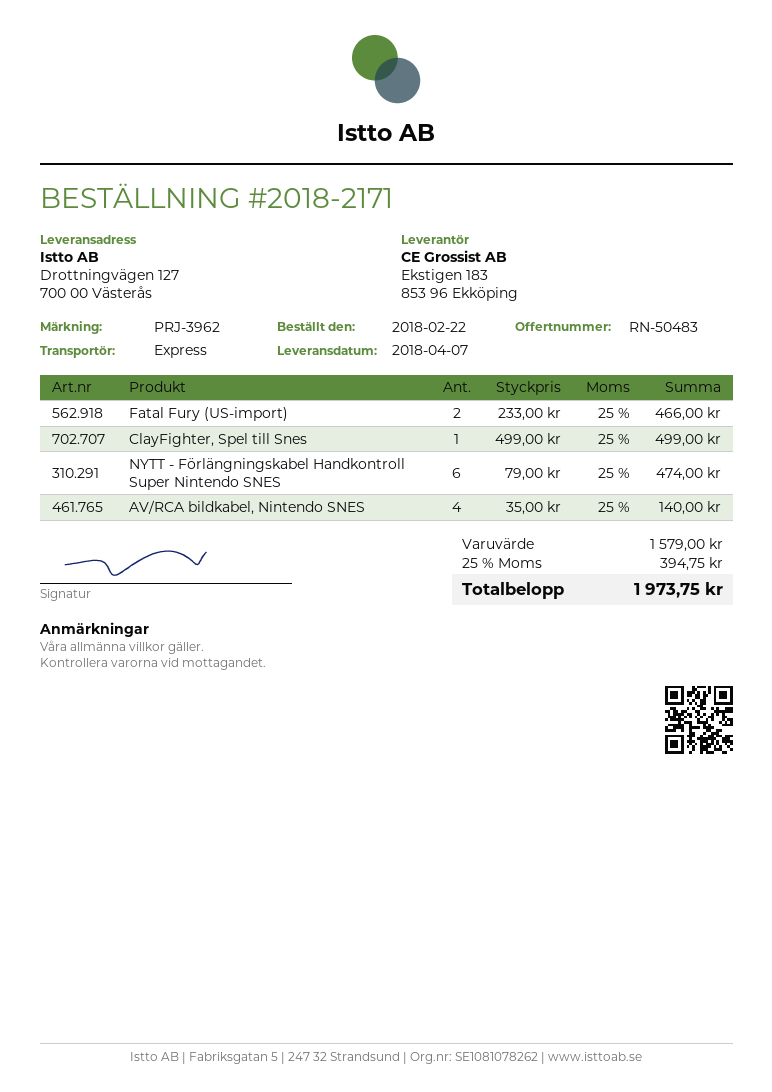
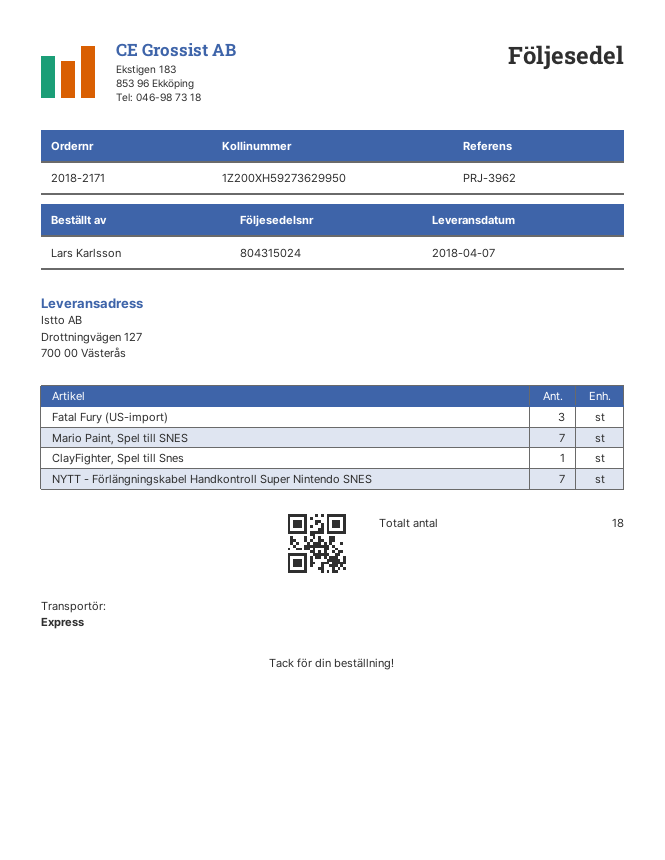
Fatal Fury (US-import): 2 -> 3
NYTT - Förlängningskabel Handkontroll Super Nintendo SNES: 6 -> 7
AV/RCA bildkabel, Nintendo SNES: 4 -> none
Mario Paint, Spel till SNES: none -> 7

